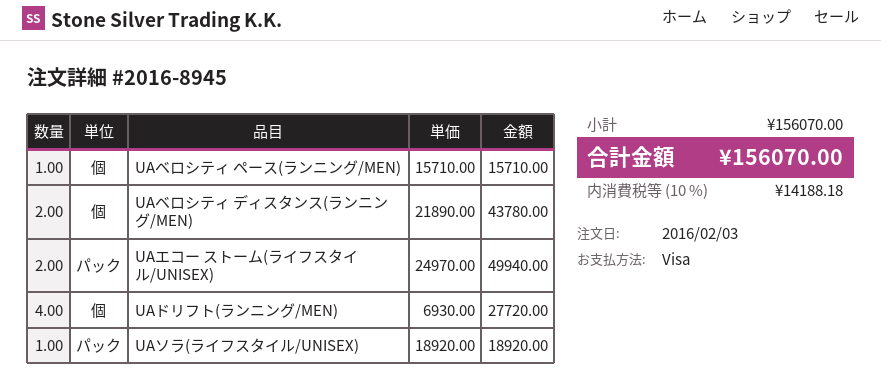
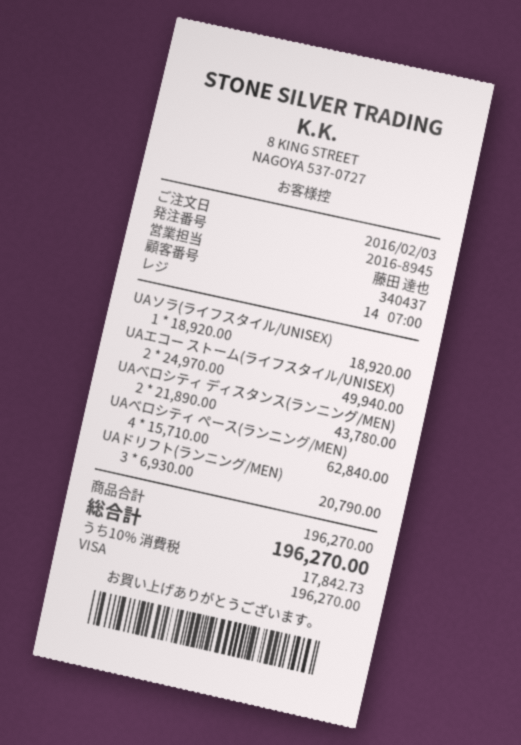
UAベロシティ ペース(ランニング/MEN): 1 x 15710.00 = 15710.00 -> 4 x 15710.00 = 62840.00
UAドリフト(ランニング/MEN): 4 x 6930.00 = 27720.00 -> 3 x 6930.00 = 20790.00
subtotal: 156070.00 -> 196270.00
tax: 10% = 14188.18 -> 10% = 17842.73
total: 156070.00 -> 196270.00

